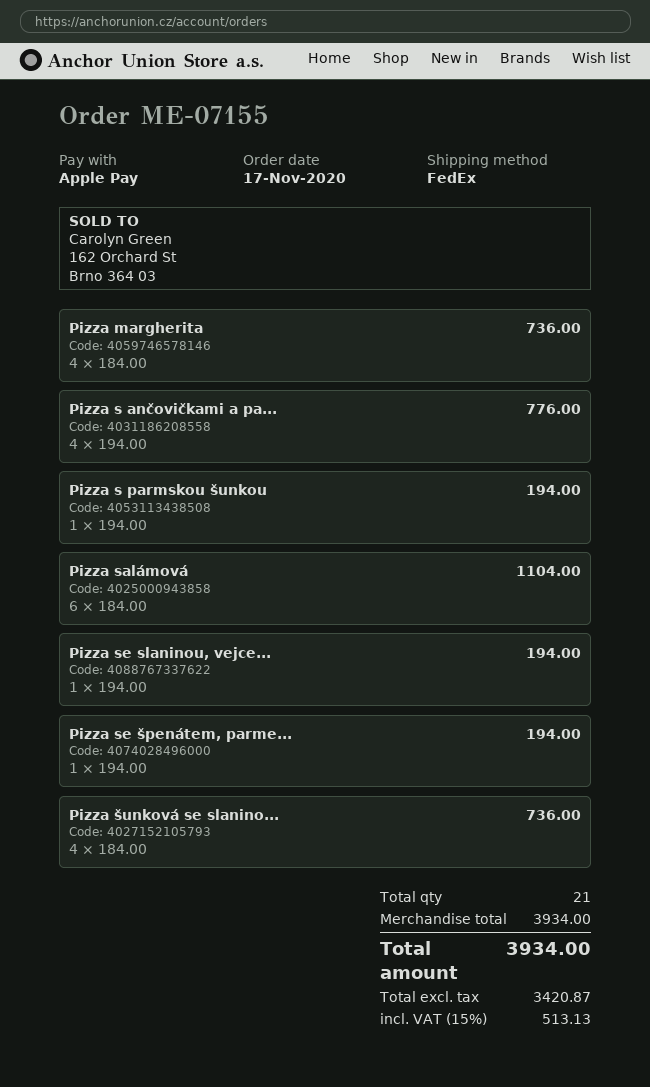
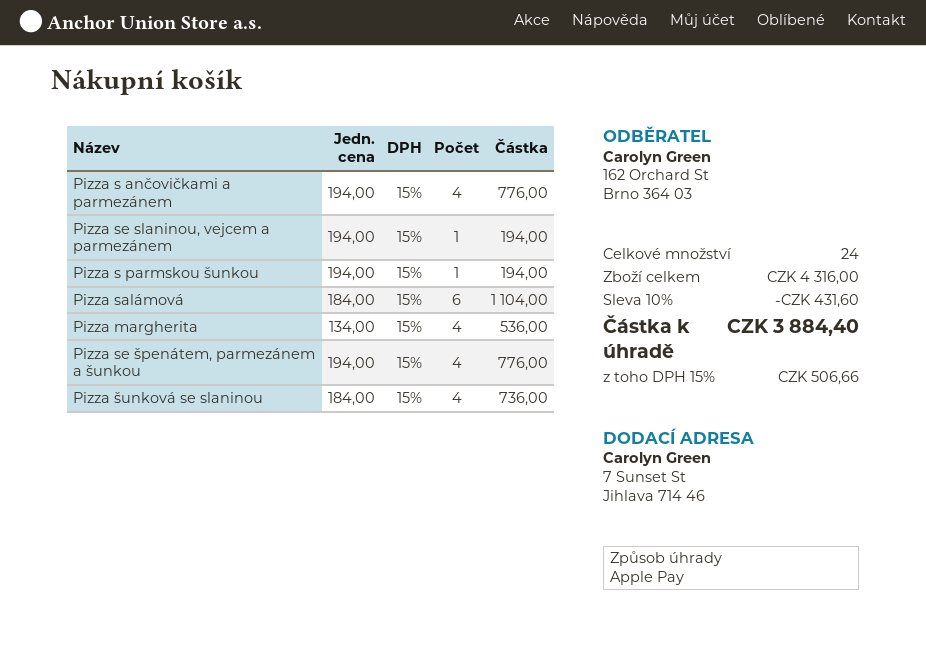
Pizza margherita: 4 x 184.00 = 736.00 -> 4 x 134.00 = 536.00
Pizza se špenátem, parme...: 1 x 194.00 = 194.00 -> 4 x 194.00 = 776.00
total quantity: 21 -> 24
subtotal: 3934.00 -> 4316.00
discount: none -> 10% = 431.60
tax: 15% = 513.13 -> 15% = 506.66
total: 3934.00 -> 3884.40

